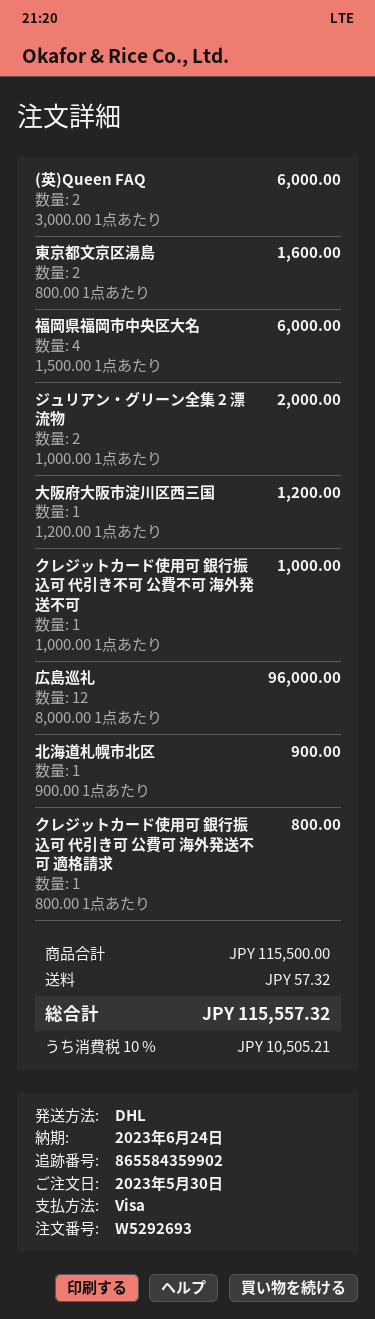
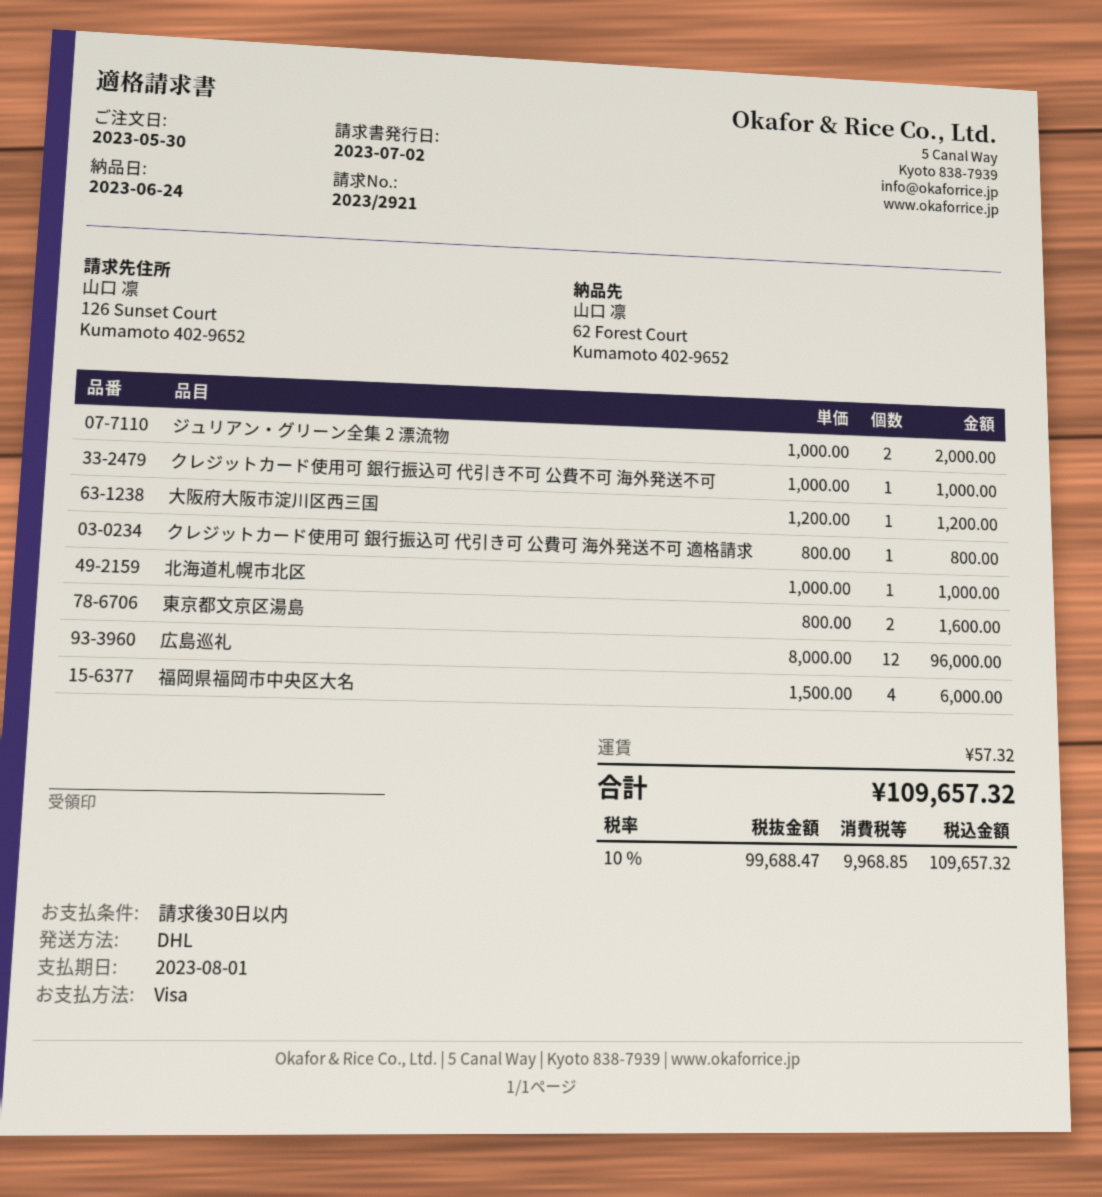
(英)Queen FAQ: 2 x 3000.00 = 6000.00 -> none
北海道札幌市北区: 1 x 900.00 = 900.00 -> 1 x 1000.00 = 1000.00
tax: 10% = 10505.21 -> 10% = 9968.85
total: 115557.32 -> 109657.32

